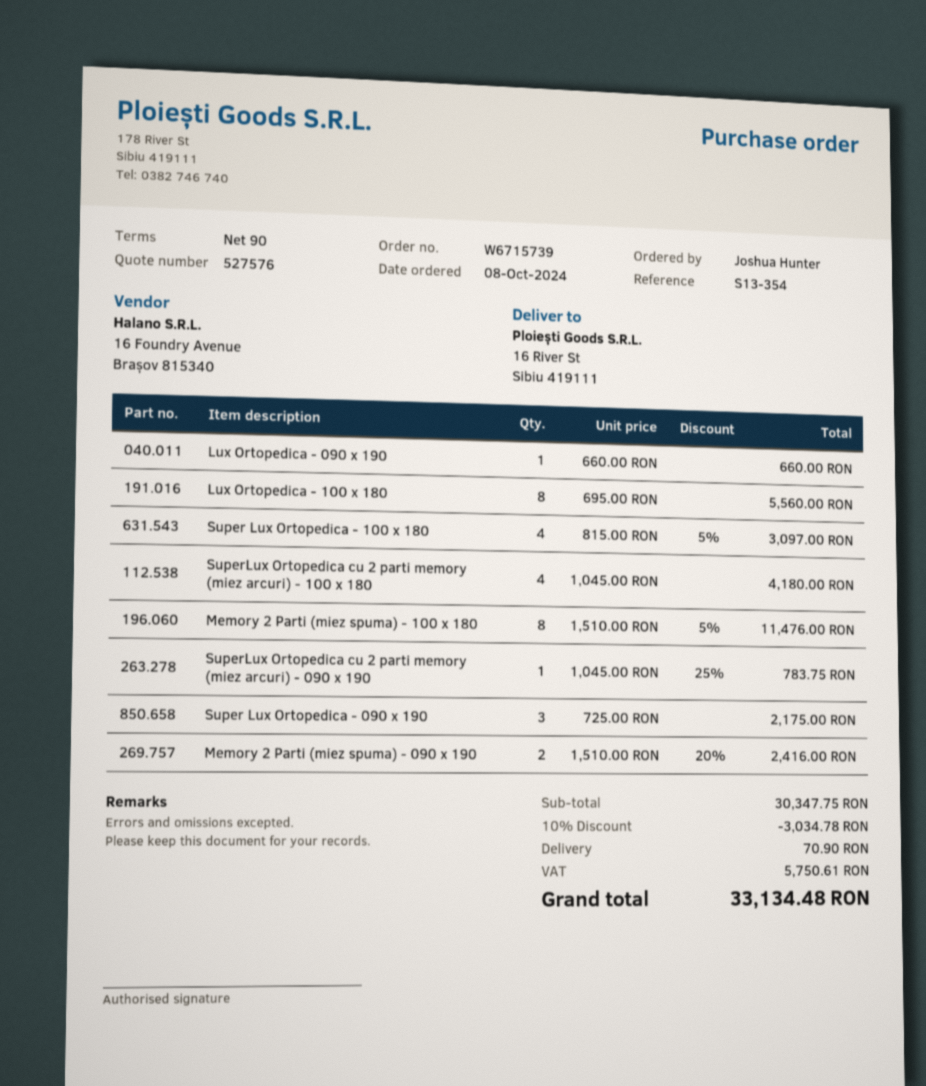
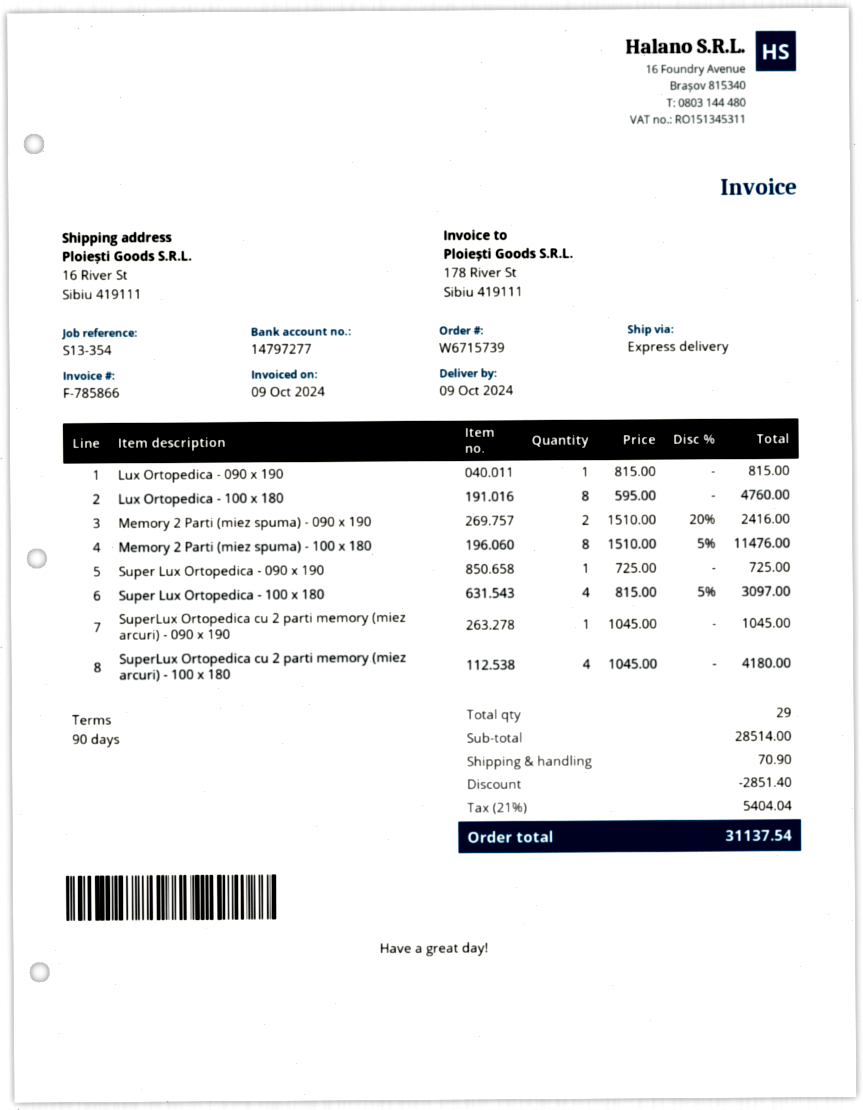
Lux Ortopedica - 090 x 190: 1 x 660.00 = 660.00 -> 1 x 815.00 = 815.00
Lux Ortopedica - 100 x 180: 8 x 695.00 = 5560.00 -> 8 x 595.00 = 4760.00
SuperLux Ortopedica cu 2 parti memory (miez arcuri) - 090 x 190: 1 x 1045.00 - 25% = 783.75 -> 1 x 1045.00 = 1045.00
Super Lux Ortopedica - 090 x 190: 3 x 725.00 = 2175.00 -> 1 x 725.00 = 725.00
subtotal: 30347.75 -> 28514.00
discount: 3034.78 -> 2851.40
tax: 5750.61 -> 5404.04
total: 33134.48 -> 31137.54

